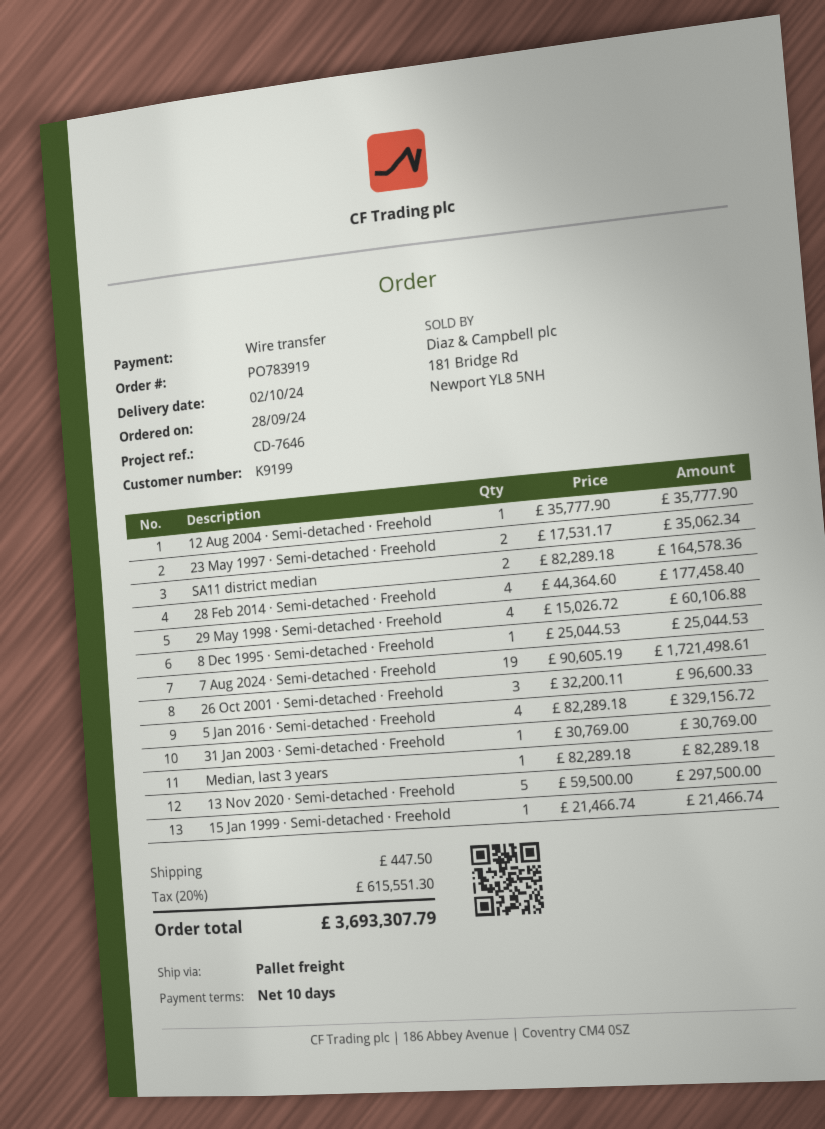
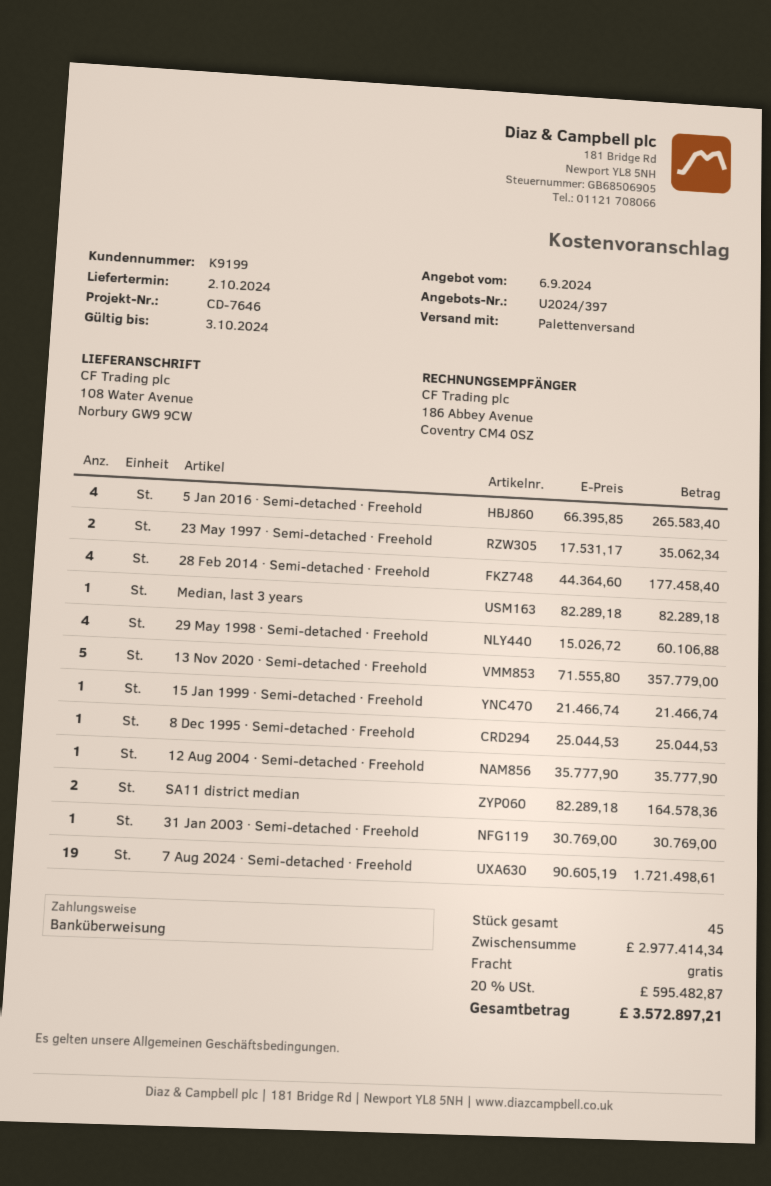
26 Oct 2001 · Semi-detached · Freehold: 3 x 32200.11 = 96600.33 -> none
5 Jan 2016 · Semi-detached · Freehold: 4 x 82289.18 = 329156.72 -> 4 x 66395.85 = 265583.40
13 Nov 2020 · Semi-detached · Freehold: 5 x 59500.00 = 297500.00 -> 5 x 71555.80 = 357779.00
shipping: 447.50 -> 0.00
tax: 20% = 615551.30 -> 20% = 595482.87
total: 3693307.79 -> 3572897.21

